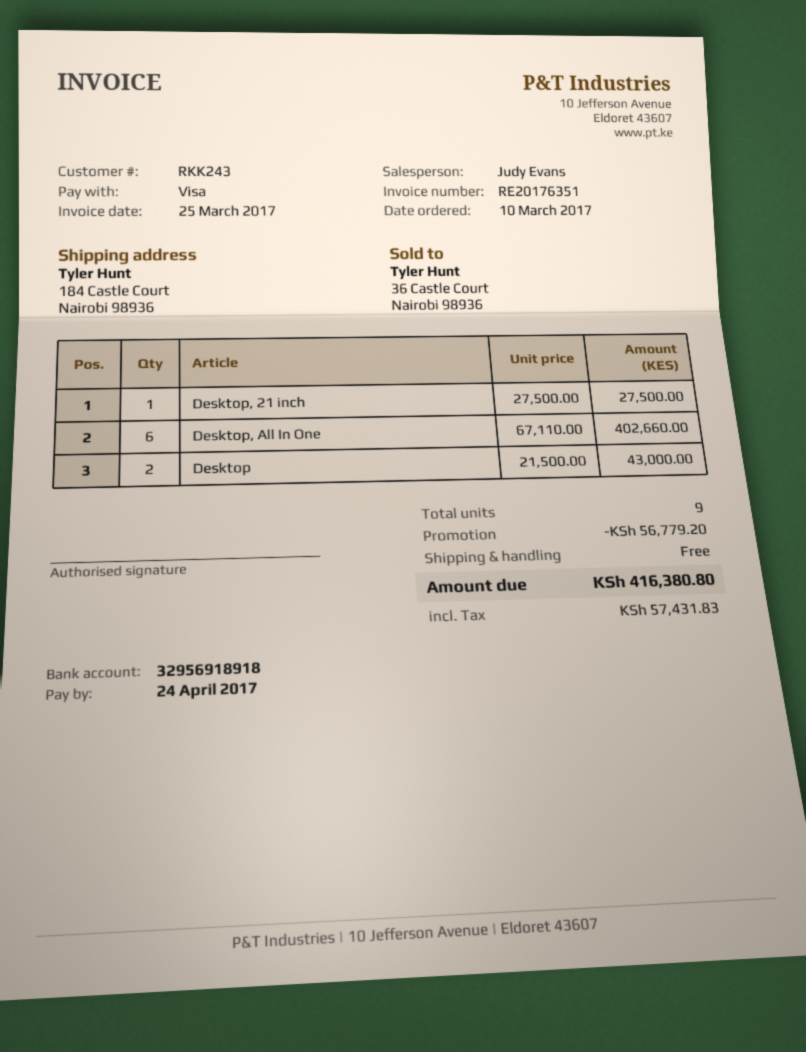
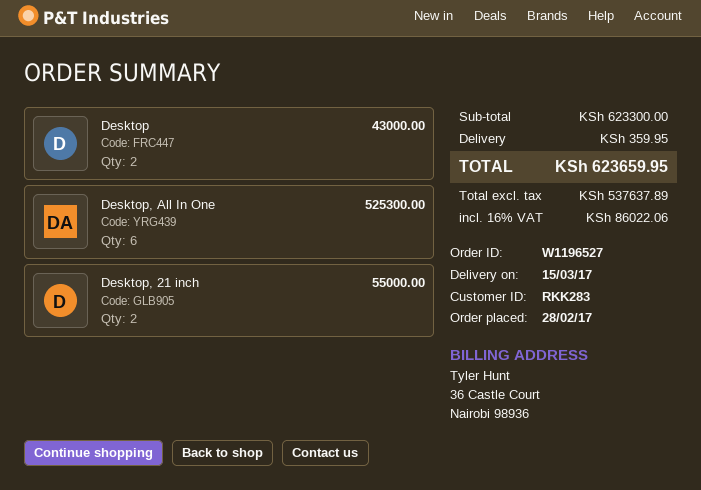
order date: 2017-03-10 -> 2017-02-28
customer number: RKK243 -> RKK283
Desktop, 21 inch: 1 for 27500.00 -> 2 for 55000.00
Desktop, All In One: 6 for 402660.00 -> 6 for 525300.00
discount: 56779.20 -> none
shipping: 0.00 -> 359.95
tax: 57431.83 -> 86022.06
total: 416380.80 -> 623659.95

